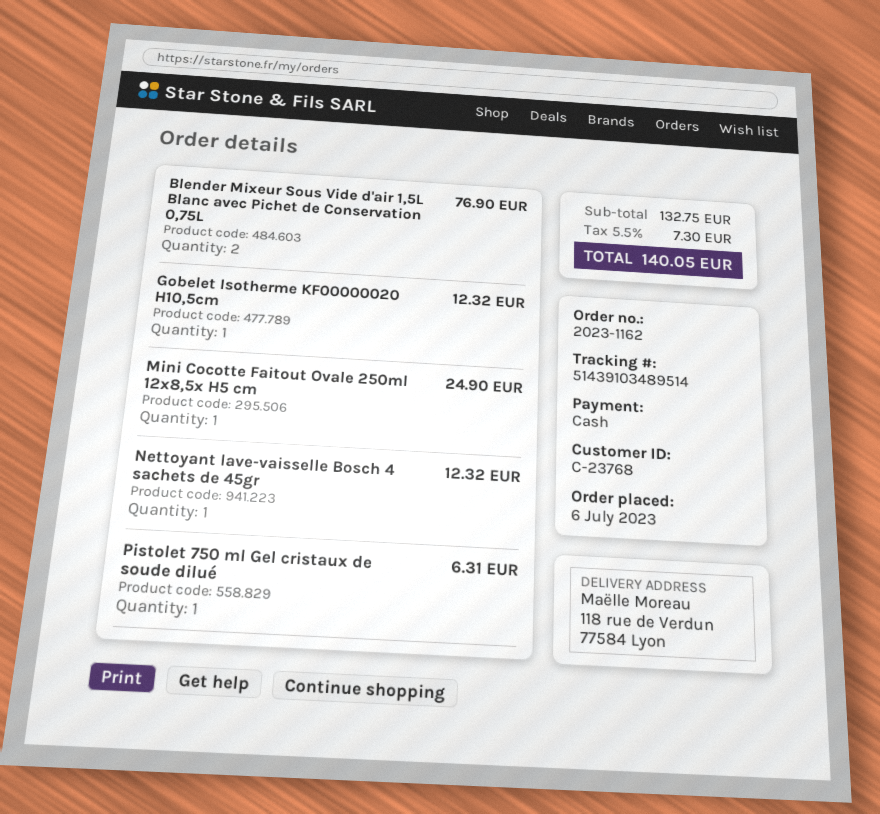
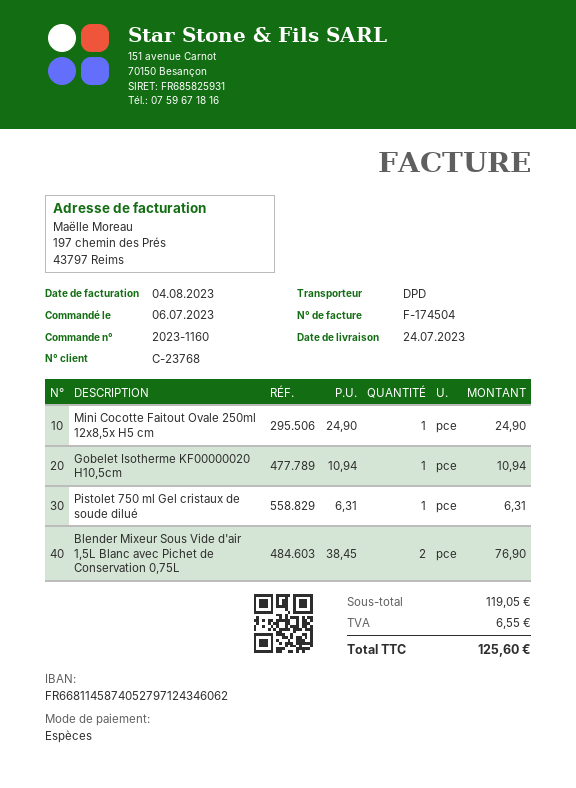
order number: 2023-1162 -> 2023-1160
Gobelet Isotherme KF00000020 H10,5cm: 1 for 12.32 -> 1 for 10.94
Nettoyant lave-vaisselle Bosch 4 sachets de 45gr: 1 for 12.32 -> none
subtotal: 132.75 -> 119.05
tax: 7.30 -> 6.55
total: 140.05 -> 125.60

